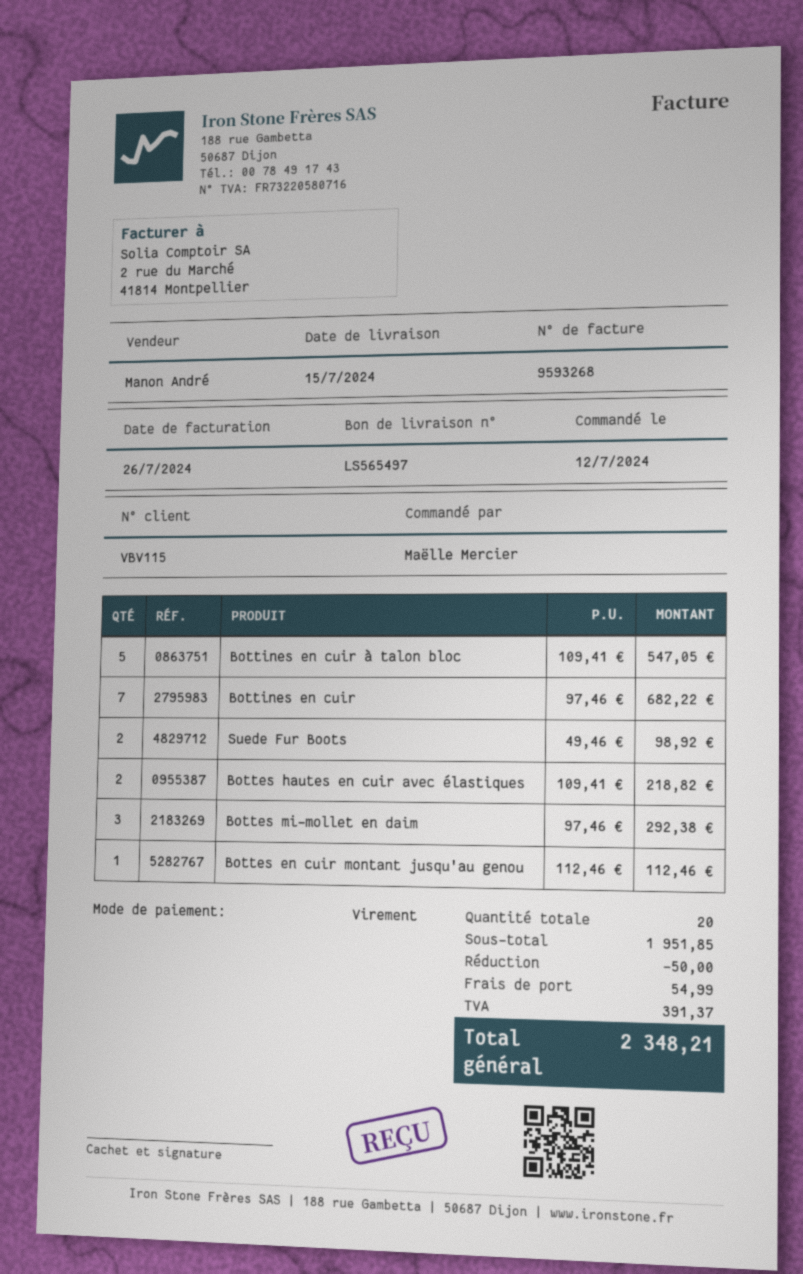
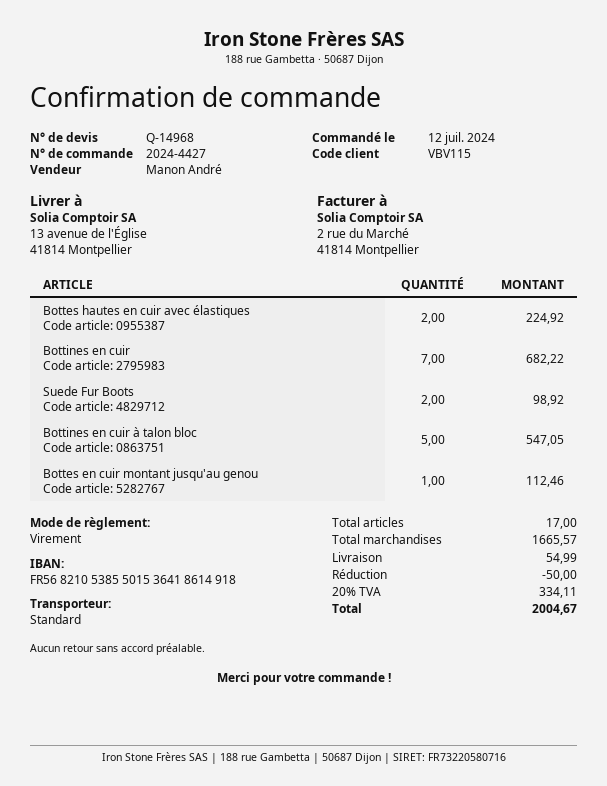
Bottes hautes en cuir avec élastiques: 2 for 218.82 -> 2 for 224.92
Bottes mi-mollet en daim: 3 for 292.38 -> none
total quantity: 20 -> 17
subtotal: 1951.85 -> 1665.57
tax: 391.37 -> 334.11
total: 2348.21 -> 2004.67

